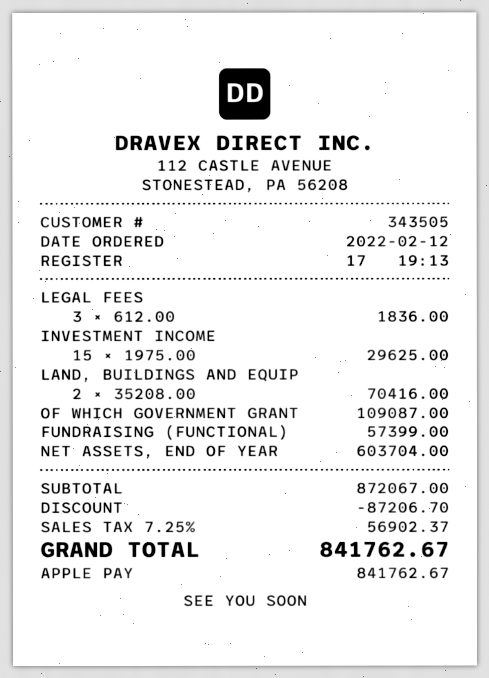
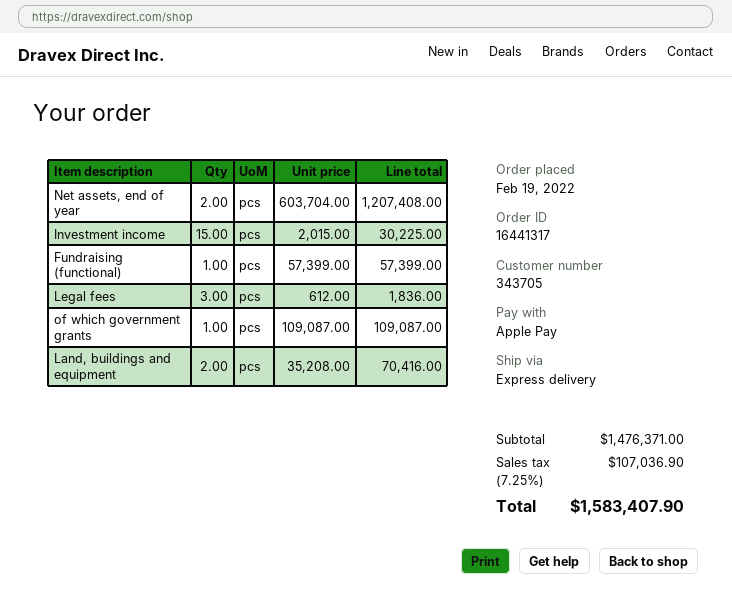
order date: 2022-02-12 -> 2022-02-19
customer number: 343505 -> 343705
INVESTMENT INCOME: 15 x 1975.00 = 29625.00 -> 15 x 2015.00 = 30225.00
NET ASSETS, END OF YEAR: 1 x 603704.00 = 603704.00 -> 2 x 603704.00 = 1207408.00
subtotal: 872067.00 -> 1476371.00
discount: 87206.70 -> none
tax: 7.25% = 56902.37 -> 7.25% = 107036.90
total: 841762.67 -> 1583407.90

